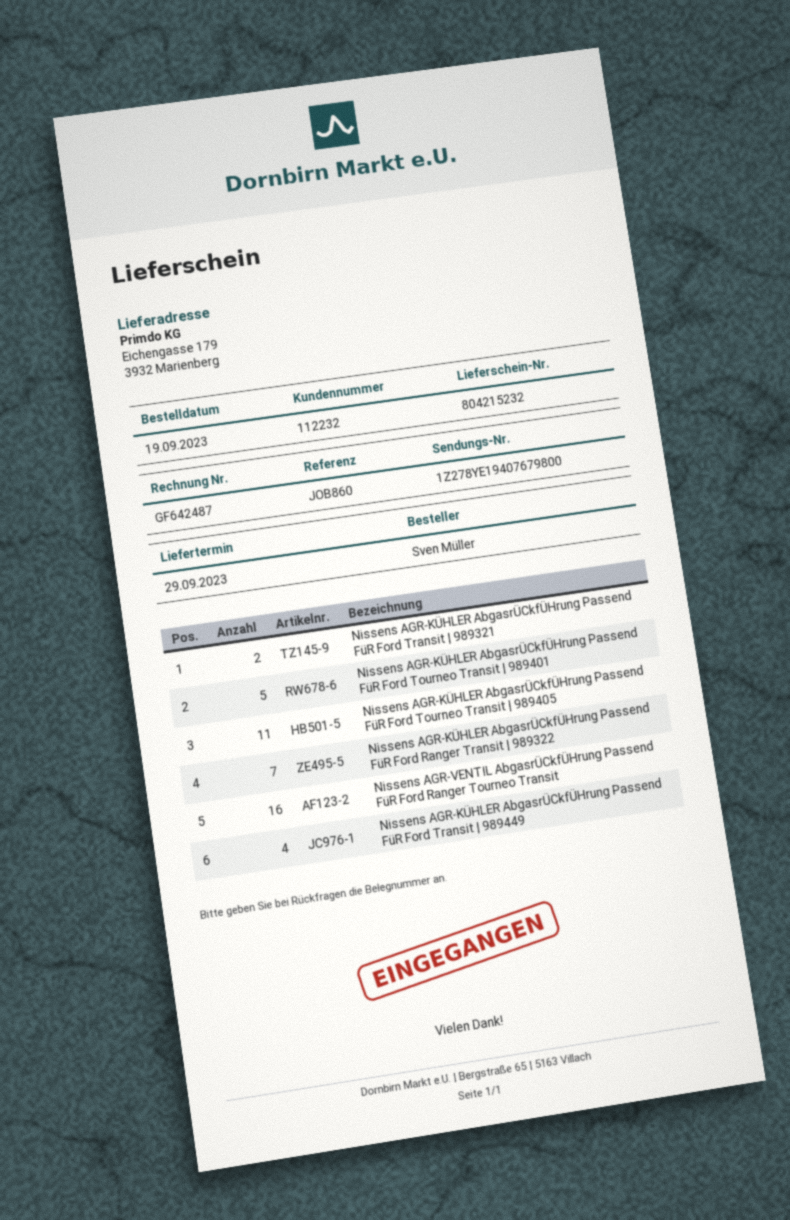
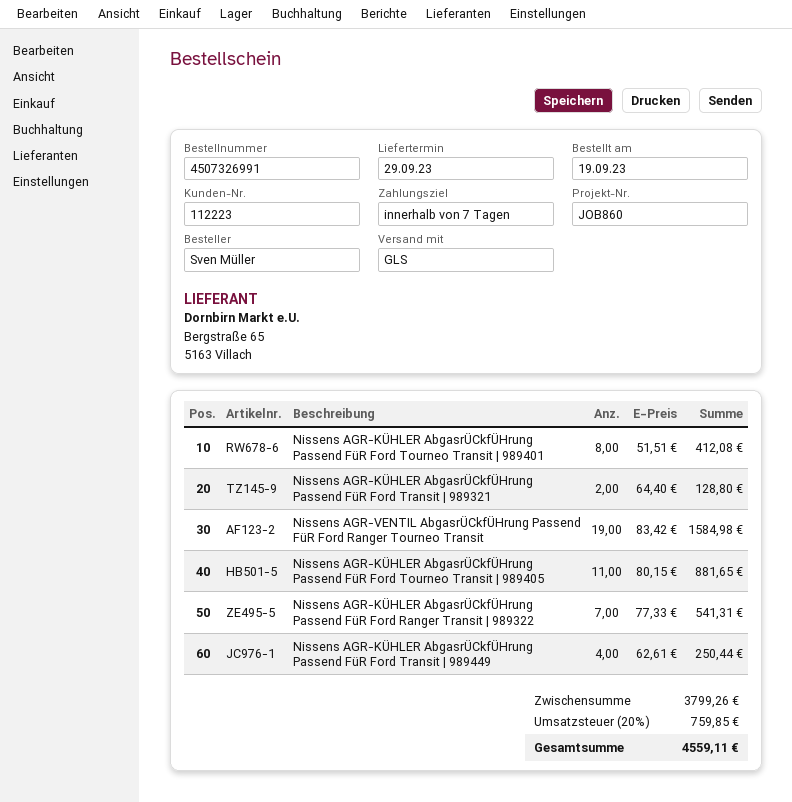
customer number: 112232 -> 112223
Nissens AGR-KÜHLER AbgasrÜCkfÜHrung Passend FüR Ford Tourneo Transit | 989401: 5 -> 8
Nissens AGR-VENTIL AbgasrÜCkfÜHrung Passend FüR Ford Ranger Tourneo Transit: 16 -> 19

